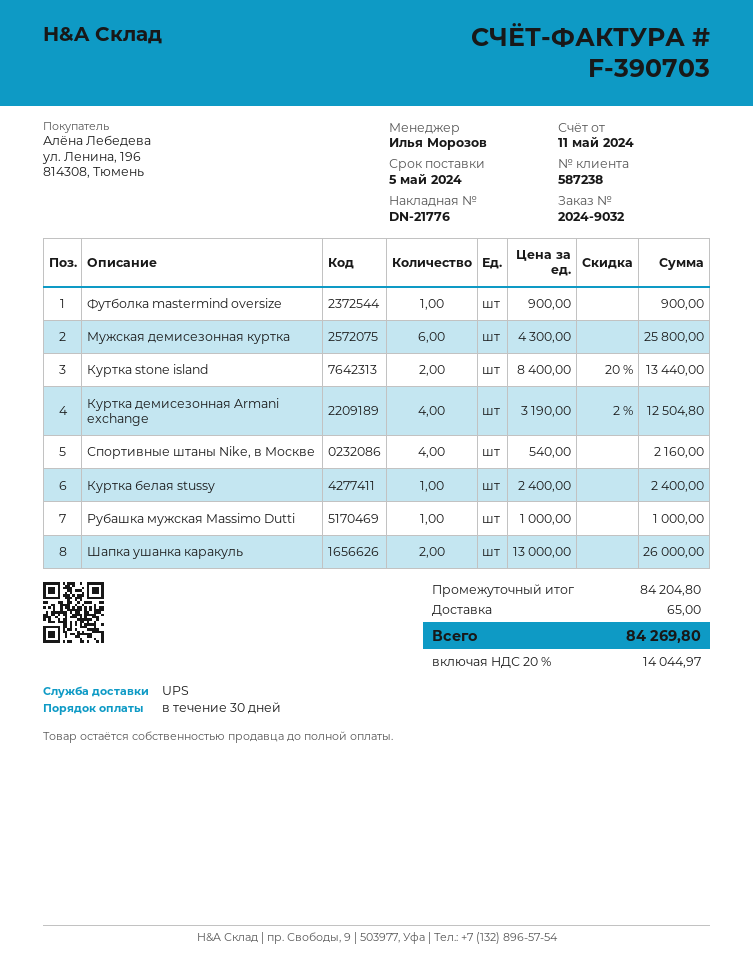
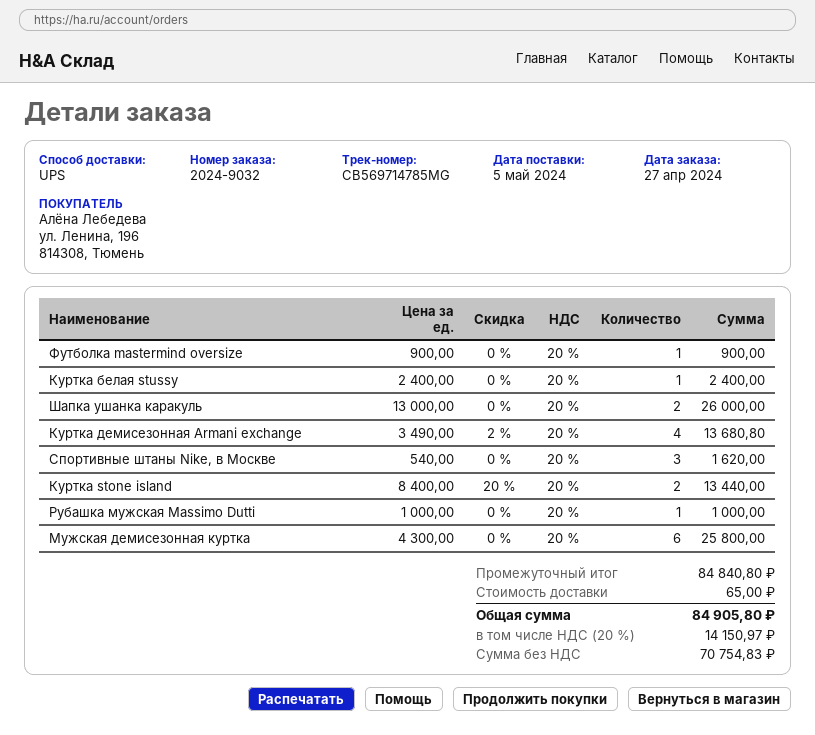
Куртка демисезонная Armani exchange: 4 x 3190.00 - 2% = 12504.80 -> 4 x 3490.00 - 2% = 13680.80
Спортивные штаны Nike, в Москве: 4 x 540.00 = 2160.00 -> 3 x 540.00 = 1620.00
subtotal: 84204.80 -> 84840.80
tax: 20% = 14044.97 -> 20% = 14150.97
total: 84269.80 -> 84905.80

